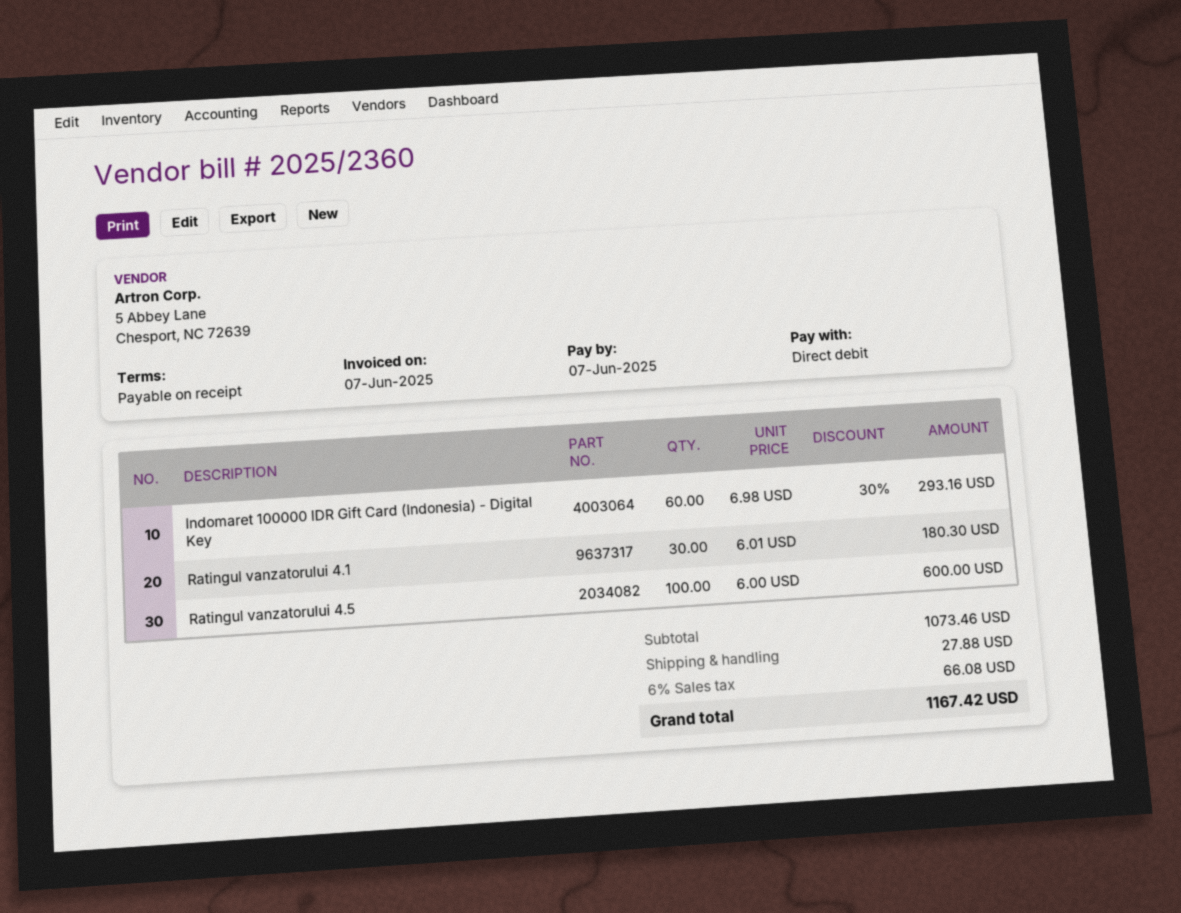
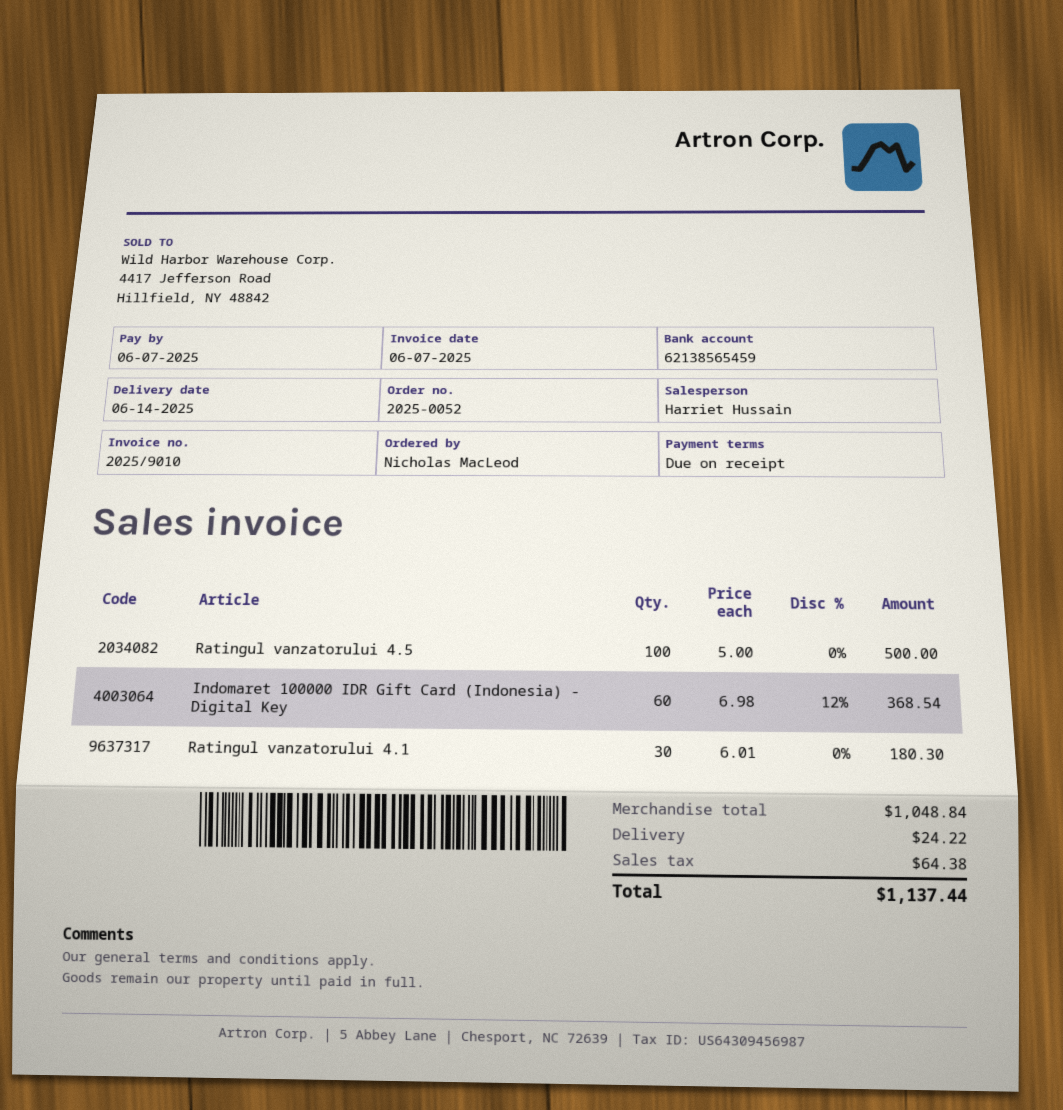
invoice number: 2025/2360 -> 2025/9010
Indomaret 100000 IDR Gift Card (Indonesia) - Digital Key: 60 x 6.98 - 30% = 293.16 -> 60 x 6.98 - 12% = 368.54
Ratingul vanzatorului 4.5: 100 x 6.00 = 600.00 -> 100 x 5.00 = 500.00
subtotal: 1073.46 -> 1048.84
shipping: 27.88 -> 24.22
tax: 66.08 -> 64.38
total: 1167.42 -> 1137.44

